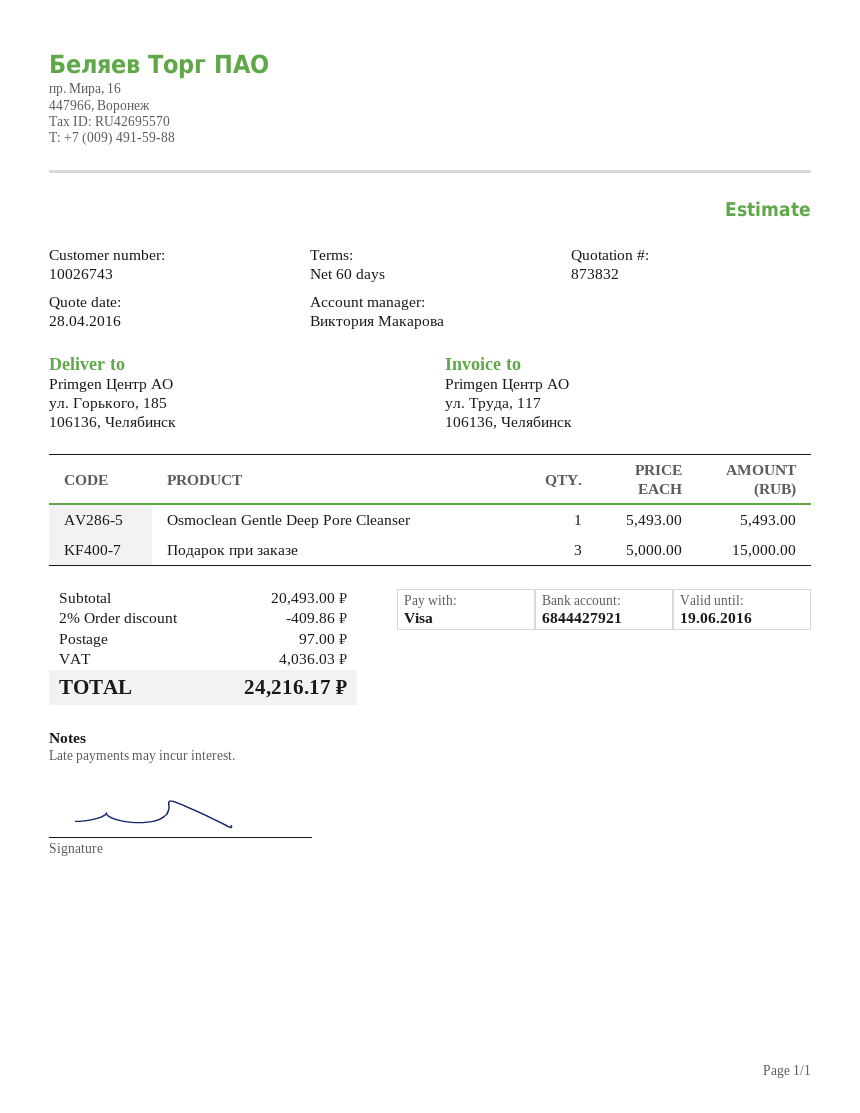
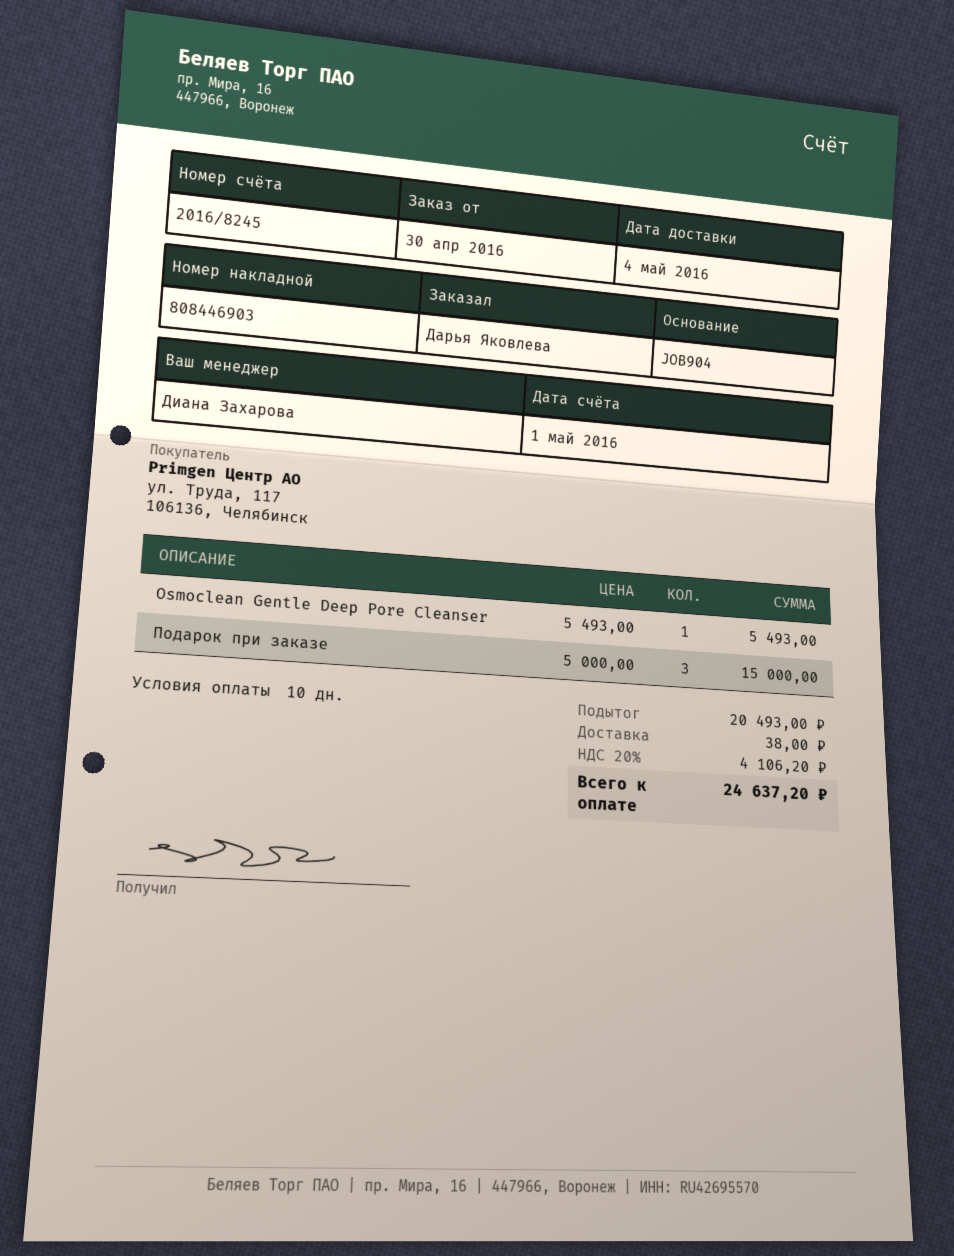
payment terms: 60 days -> 10 days
sales rep: Виктория Макарова -> Диана Захарова
discount: 2% = 409.86 -> none
shipping: 97.00 -> 38.00
tax: 4036.03 -> 4106.20
total: 24216.17 -> 24637.20

